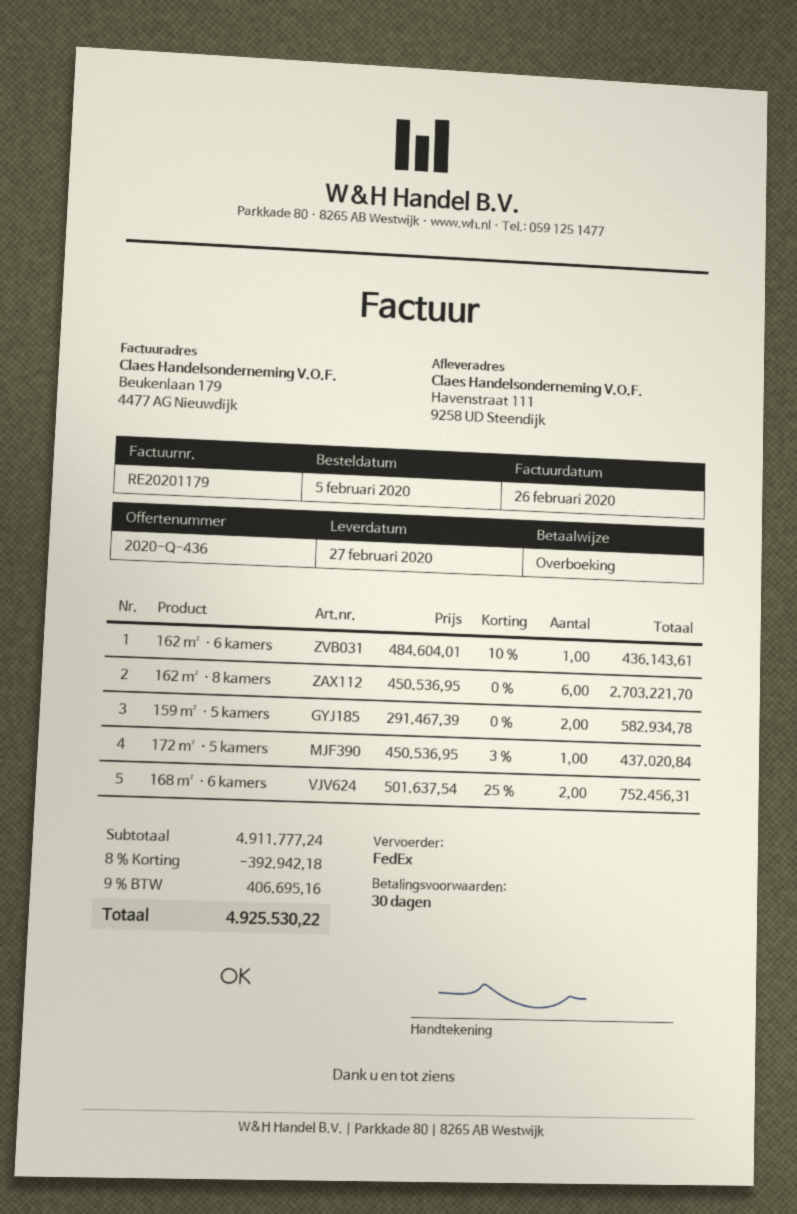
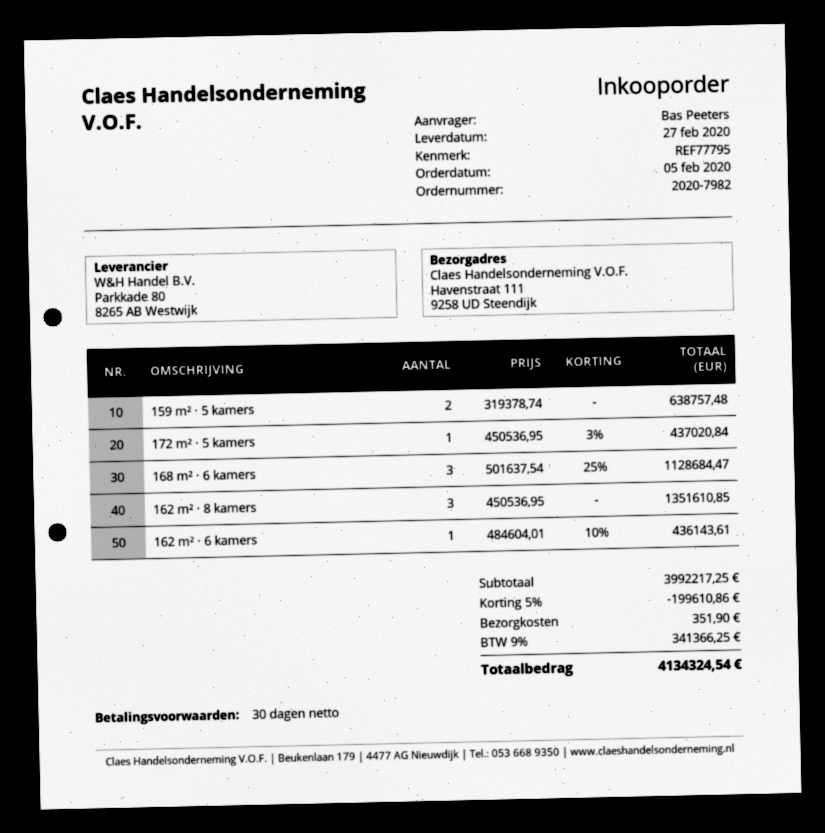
162 m² · 8 kamers: 6 x 450536.95 = 2703221.70 -> 3 x 450536.95 = 1351610.85
159 m² · 5 kamers: 2 x 291467.39 = 582934.78 -> 2 x 319378.74 = 638757.48
168 m² · 6 kamers: 2 x 501637.54 - 25% = 752456.31 -> 3 x 501637.54 - 25% = 1128684.47
subtotal: 4911777.24 -> 3992217.25
discount: 8% = 392942.18 -> 5% = 199610.86
shipping: none -> 351.90
tax: 9% = 406695.16 -> 9% = 341366.25
total: 4925530.22 -> 4134324.54

